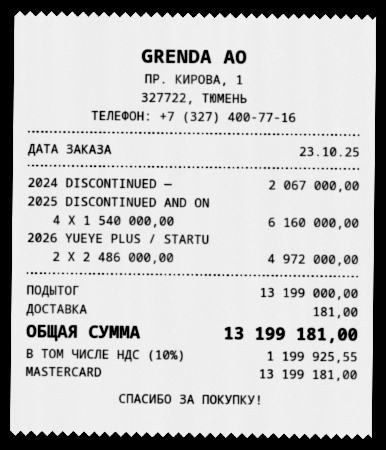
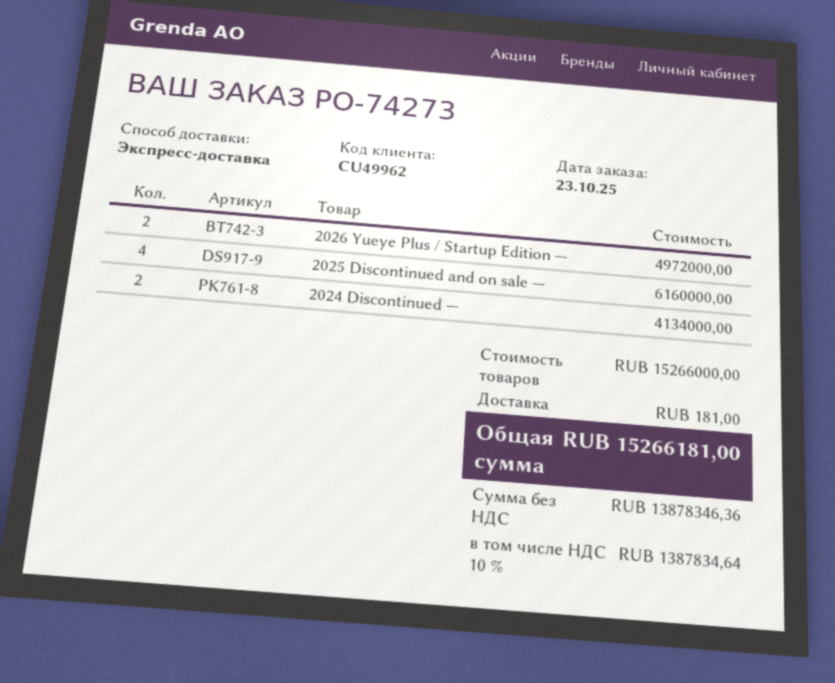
2024 DISCONTINUED —: 1 for 2067000.00 -> 2 for 4134000.00
subtotal: 13199000.00 -> 15266000.00
tax: 10% = 1199925.55 -> 10% = 1387834.64
total: 13199181.00 -> 15266181.00

